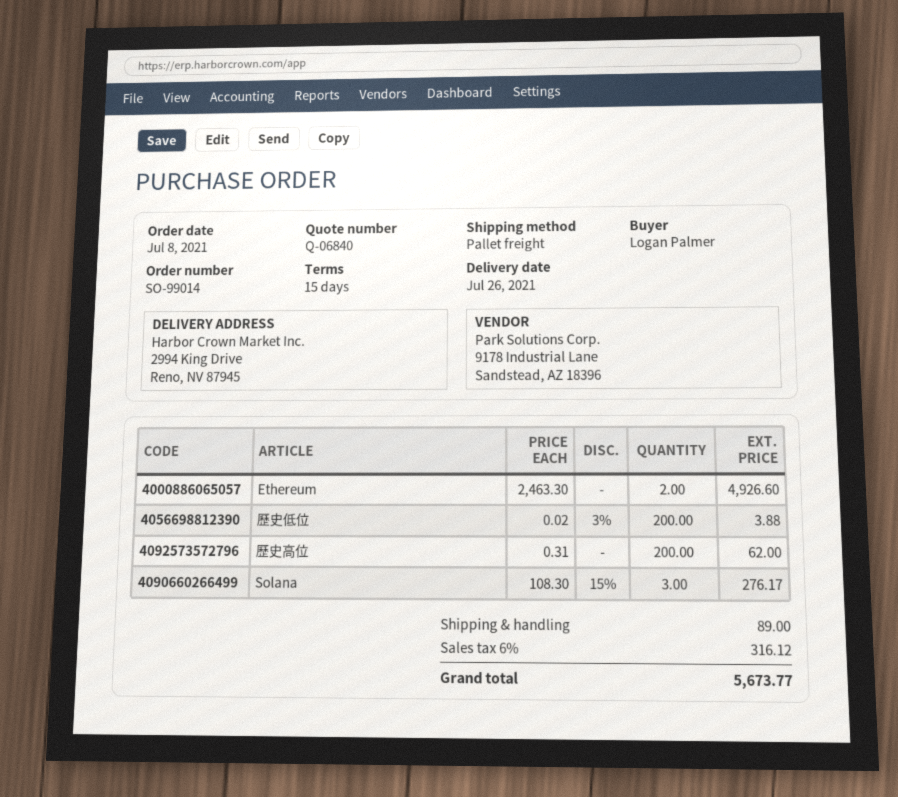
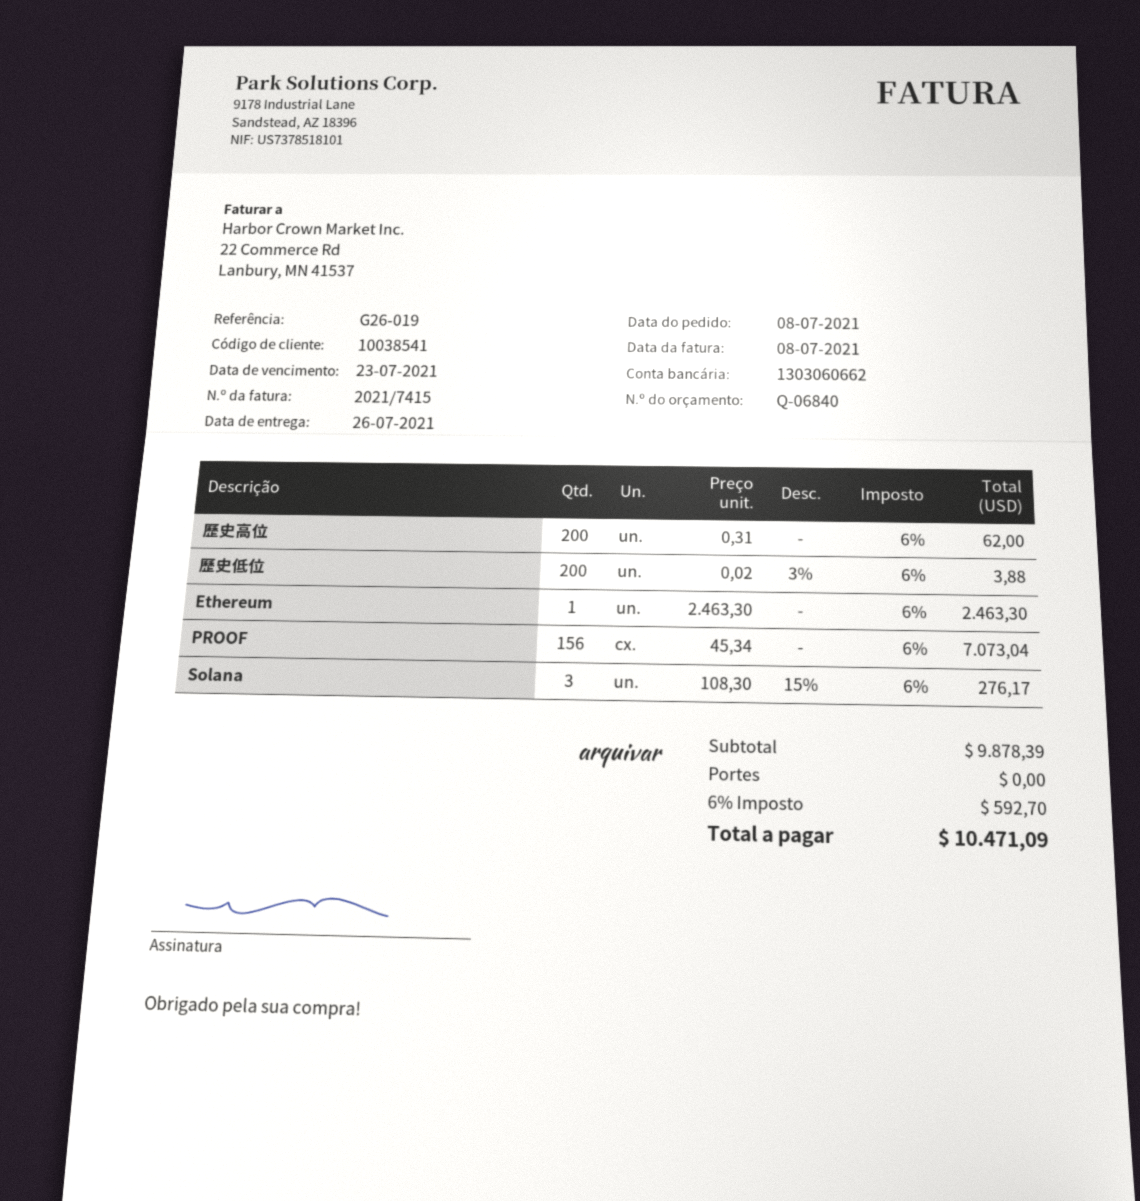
Ethereum: 2 x 2463.30 = 4926.60 -> 1 x 2463.30 = 2463.30
PROOF: none -> 156 x 45.34 = 7073.04
shipping: 89.00 -> 0.00
tax: 6% = 316.12 -> 6% = 592.70
total: 5673.77 -> 10471.09

